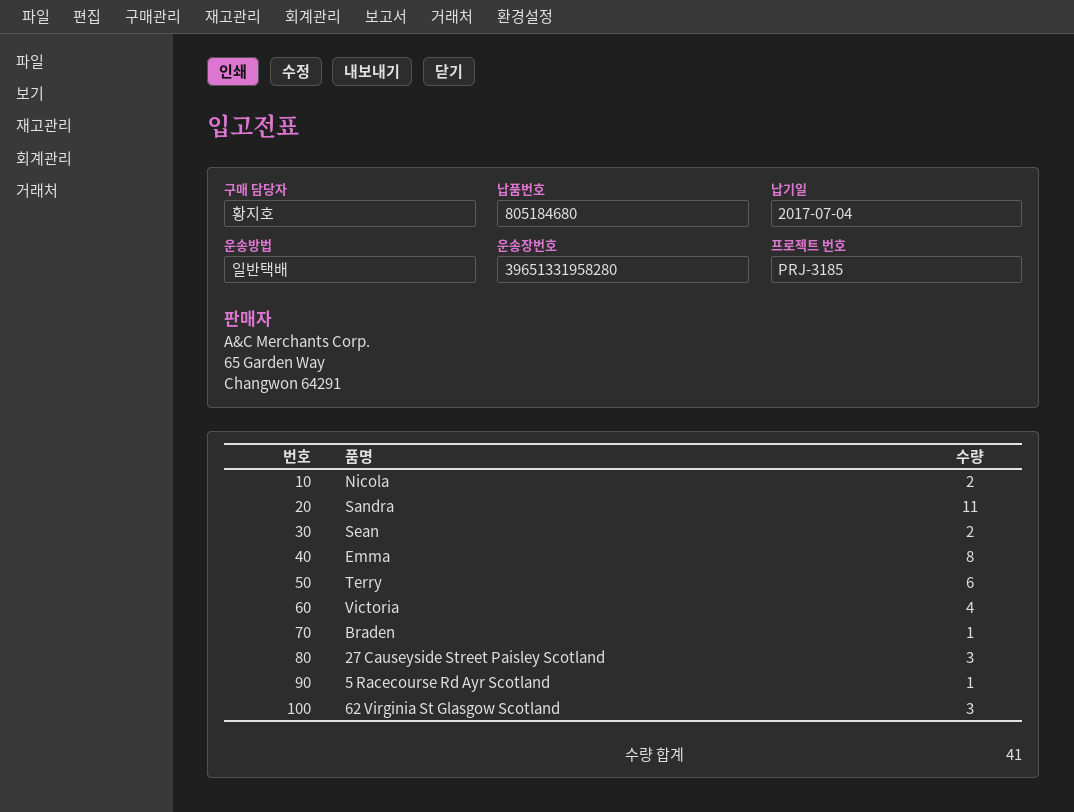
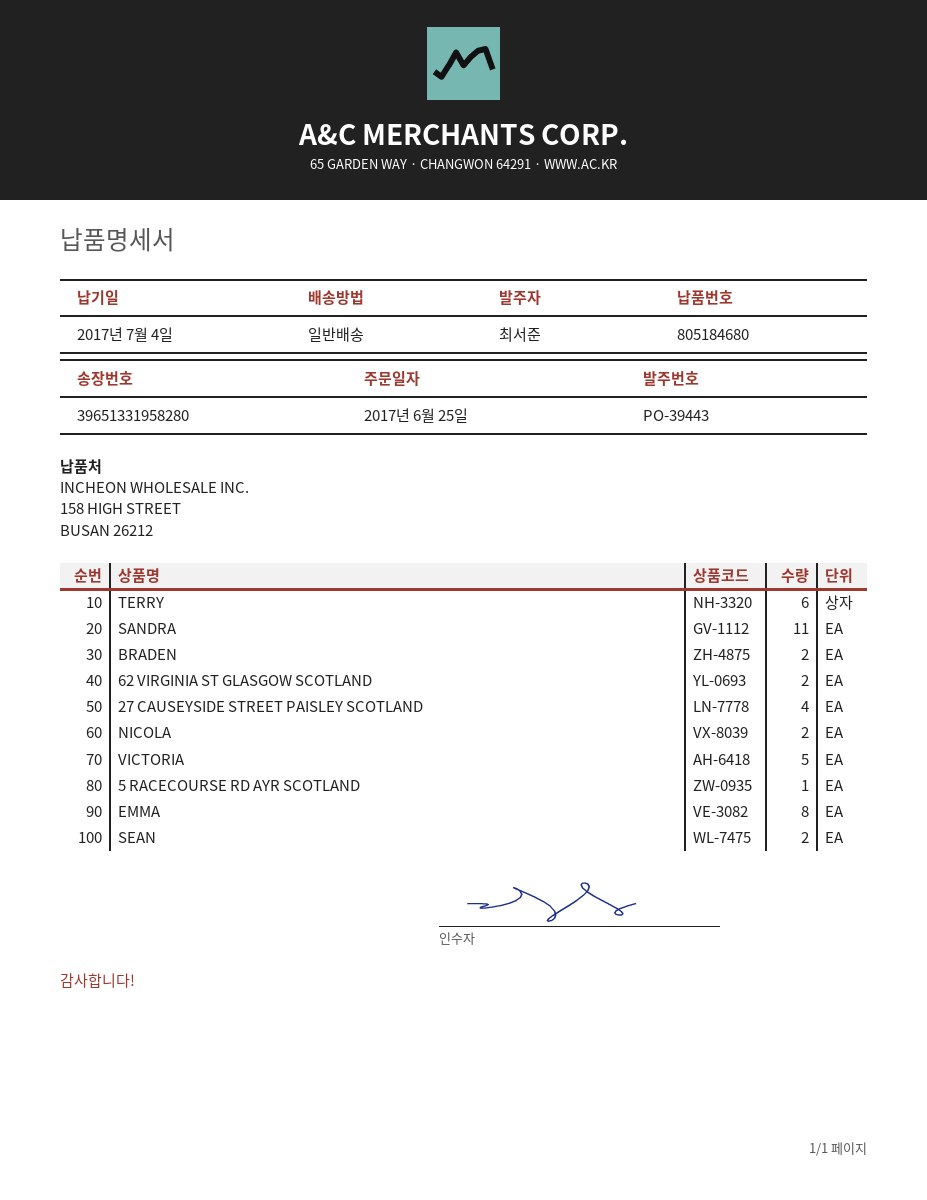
ordered by: 황지호 -> 최서준
Victoria: 4 -> 5
Braden: 1 -> 2
27 Causeyside Street Paisley Scotland: 3 -> 4
62 Virginia St Glasgow Scotland: 3 -> 2

